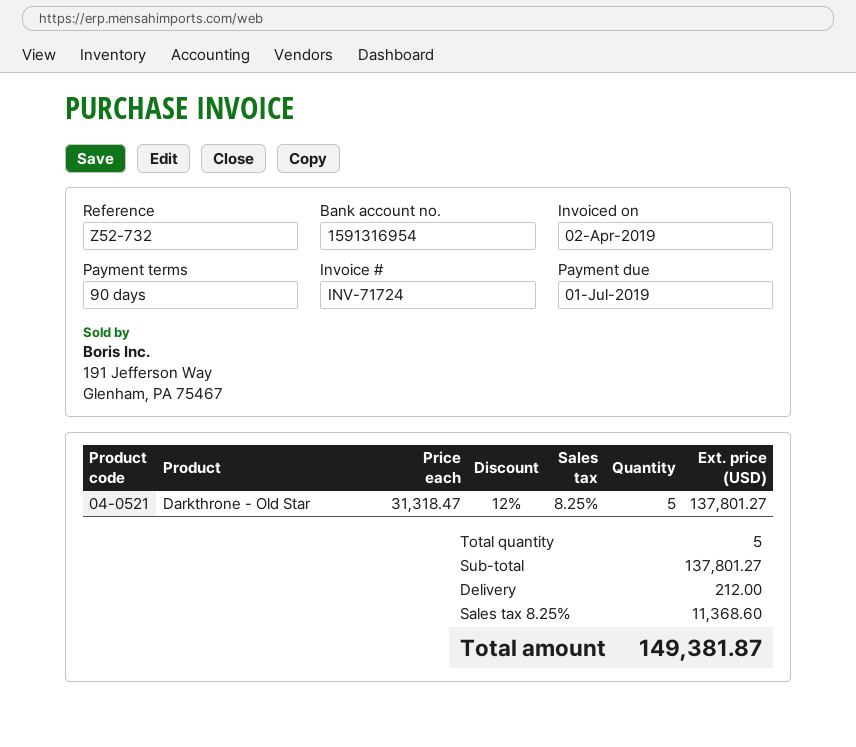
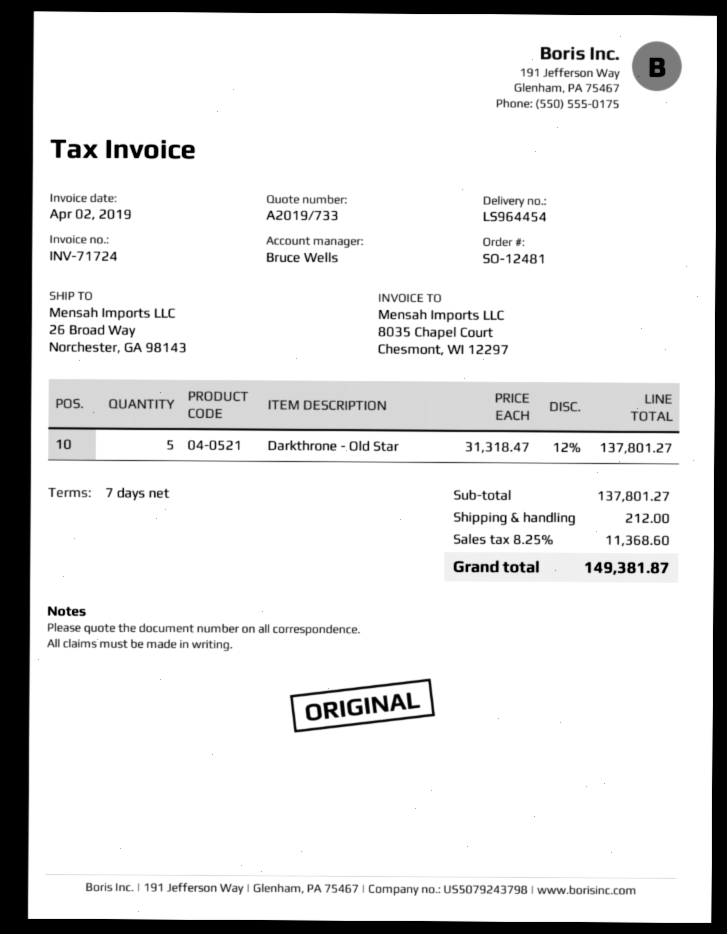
payment terms: 90 days -> 7 days

